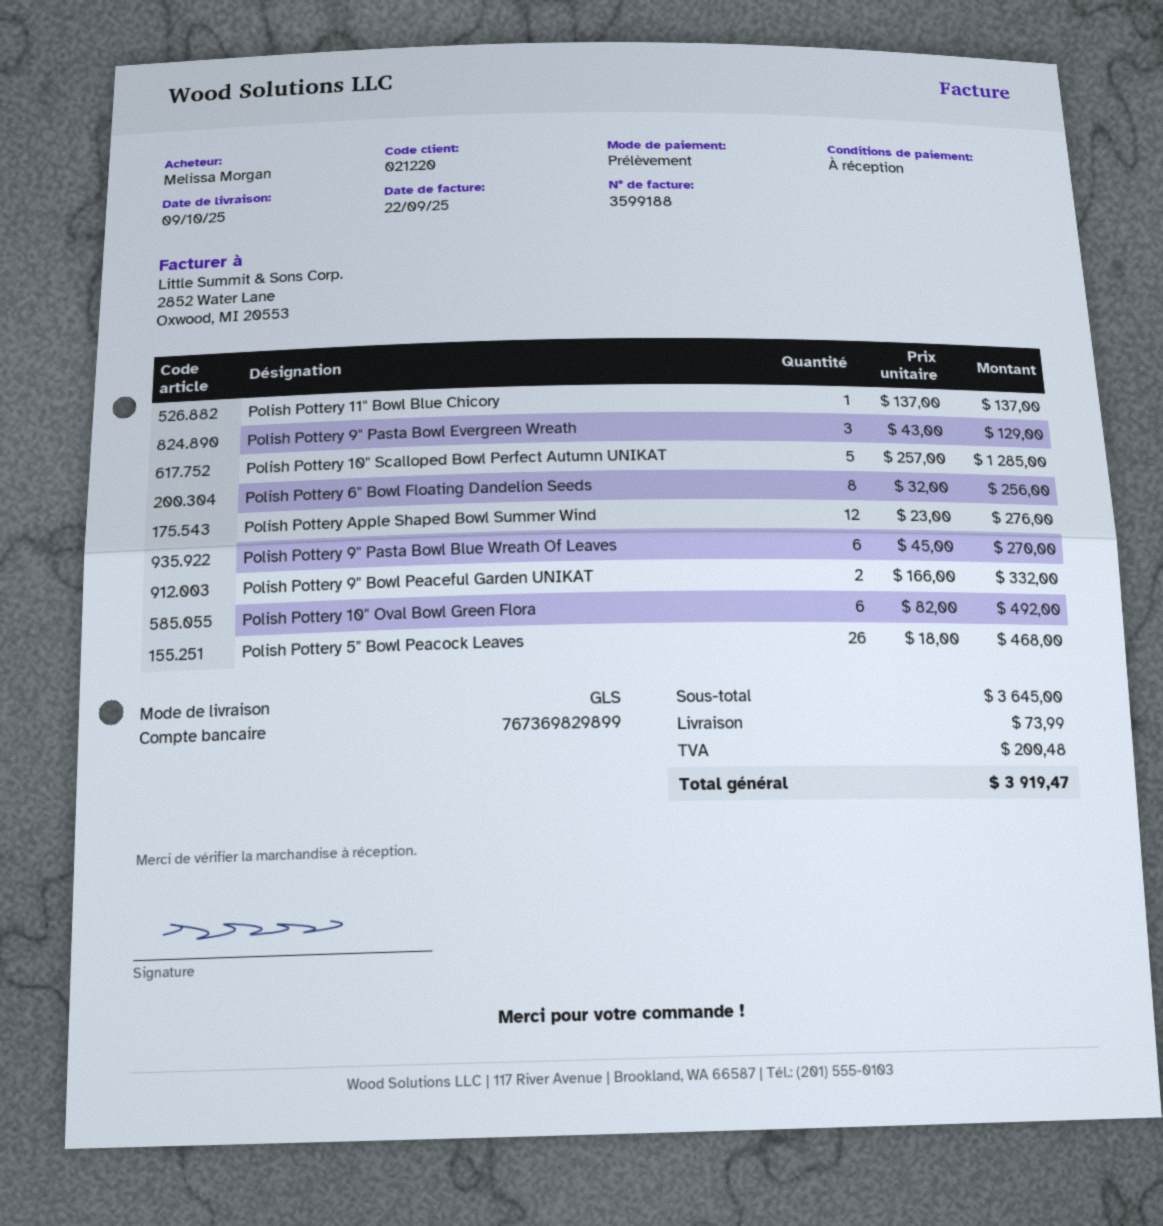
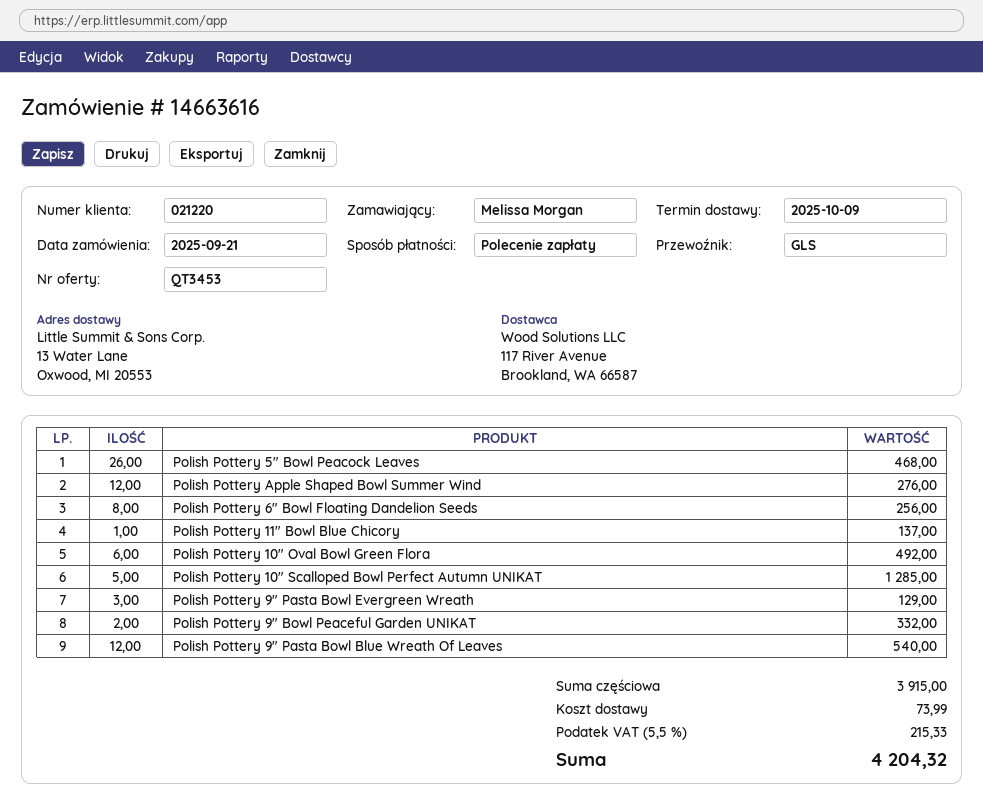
Polish Pottery 9" Pasta Bowl Blue Wreath Of Leaves: 6 for 270.00 -> 12 for 540.00
subtotal: 3645.00 -> 3915.00
tax: 200.48 -> 215.33
total: 3919.47 -> 4204.32

